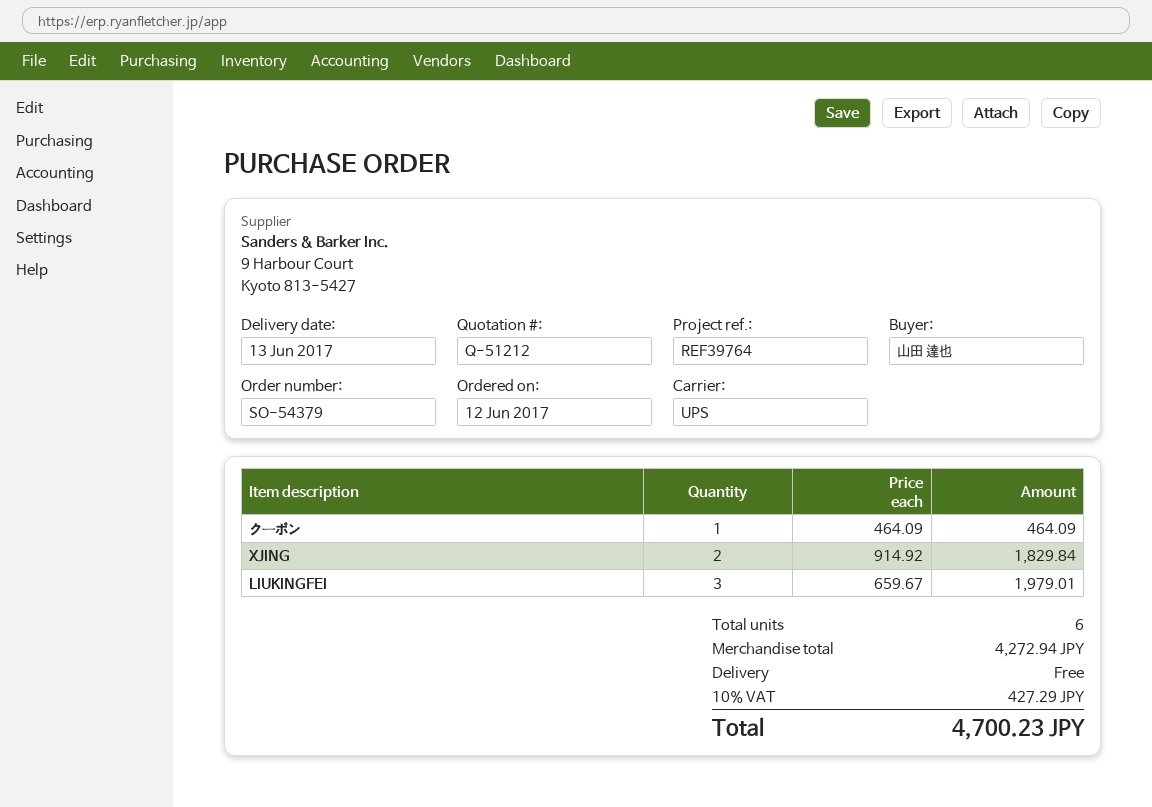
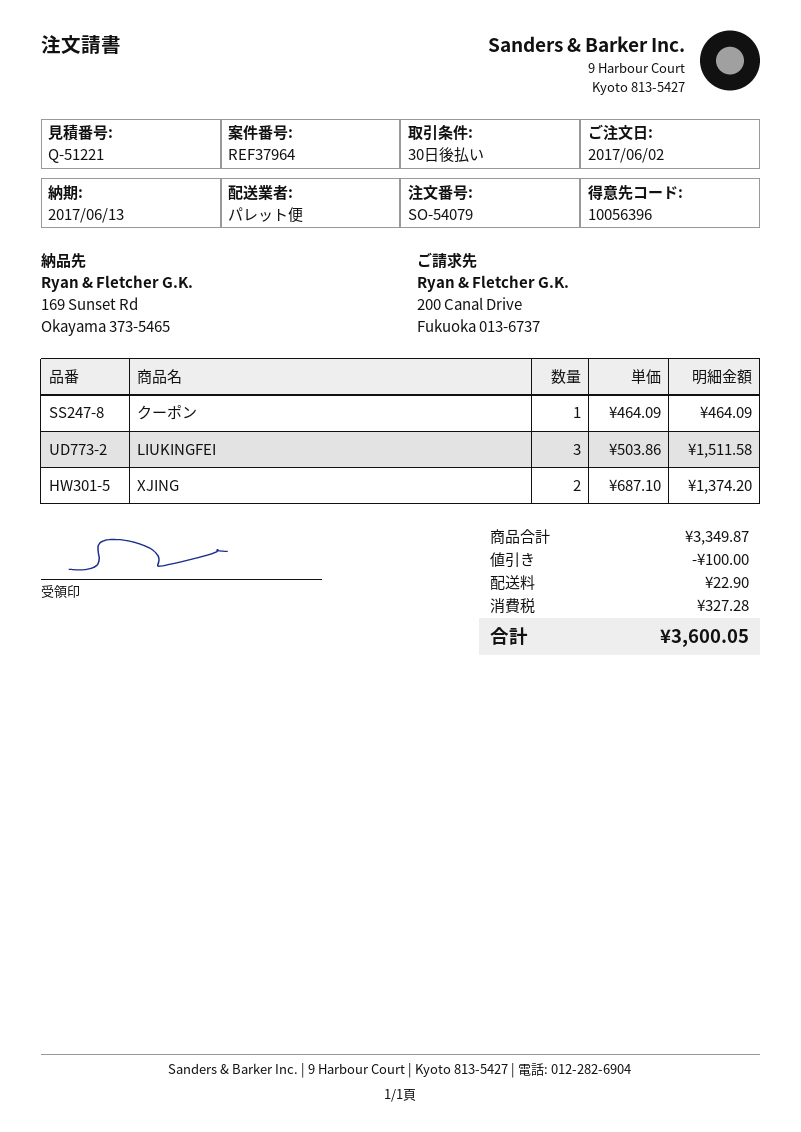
quote number: Q-51212 -> Q-51221
order number: SO-54379 -> SO-54079
order date: 2017-06-12 -> 2017-06-02
reference: REF39764 -> REF37964
shipping method: UPS -> pallet freight
XJING: 2 x 914.92 = 1829.84 -> 2 x 687.10 = 1374.20
LIUKINGFEI: 3 x 659.67 = 1979.01 -> 3 x 503.86 = 1511.58
subtotal: 4272.94 -> 3349.87
discount: none -> 100.00
shipping: 0.00 -> 22.90
tax: 427.29 -> 327.28
total: 4700.23 -> 3600.05

